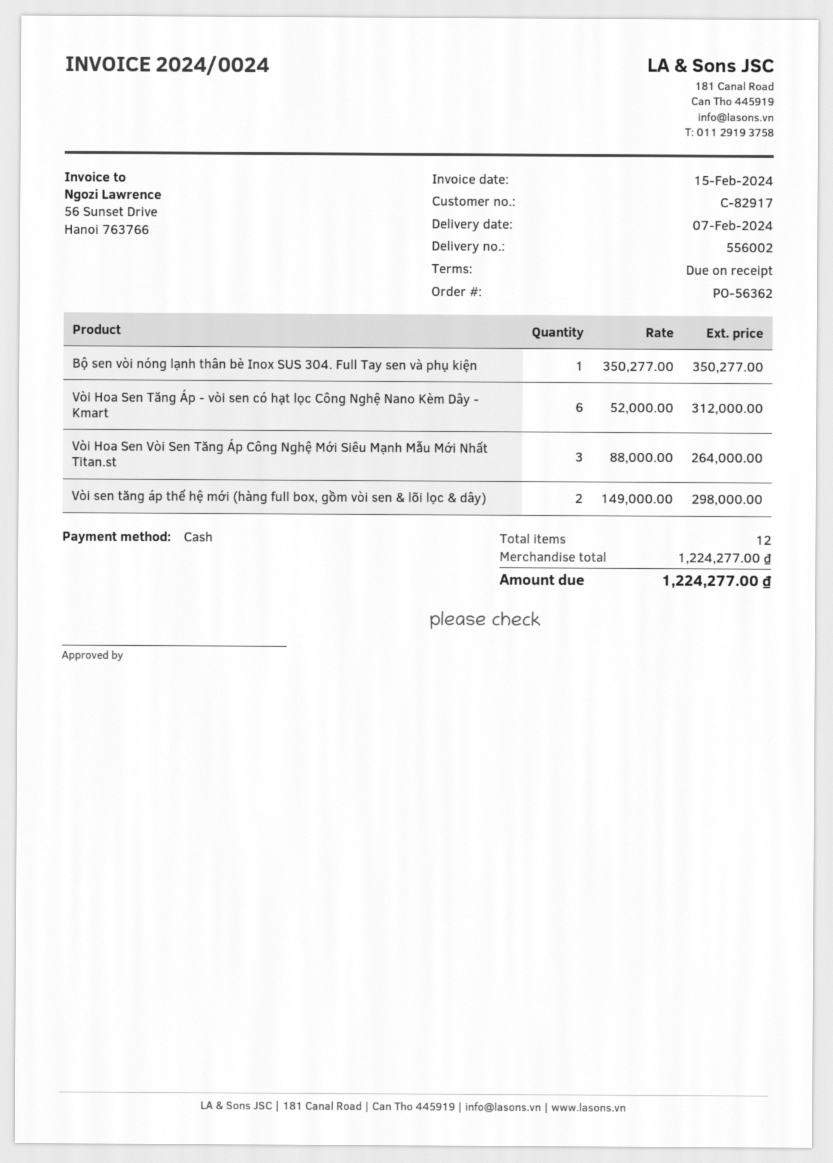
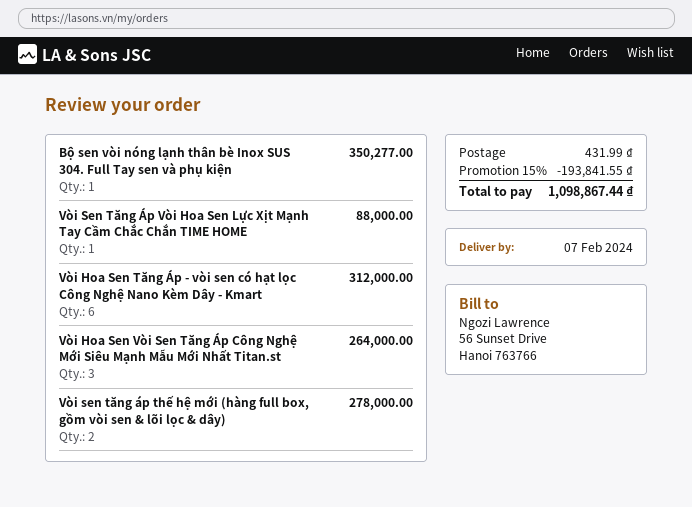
Vòi sen tăng áp thế hệ mới (hàng full box, gồm vòi sen & lõi lọc & dây): 2 for 298000.00 -> 2 for 278000.00
Vòi Sen Tăng Áp Vòi Hoa Sen Lực Xịt Mạnh Tay Cầm Chắc Chắn TIME HOME: none -> 1 for 88000.00
discount: none -> 15% = 193841.55
shipping: none -> 431.99
total: 1224277.00 -> 1098867.44

